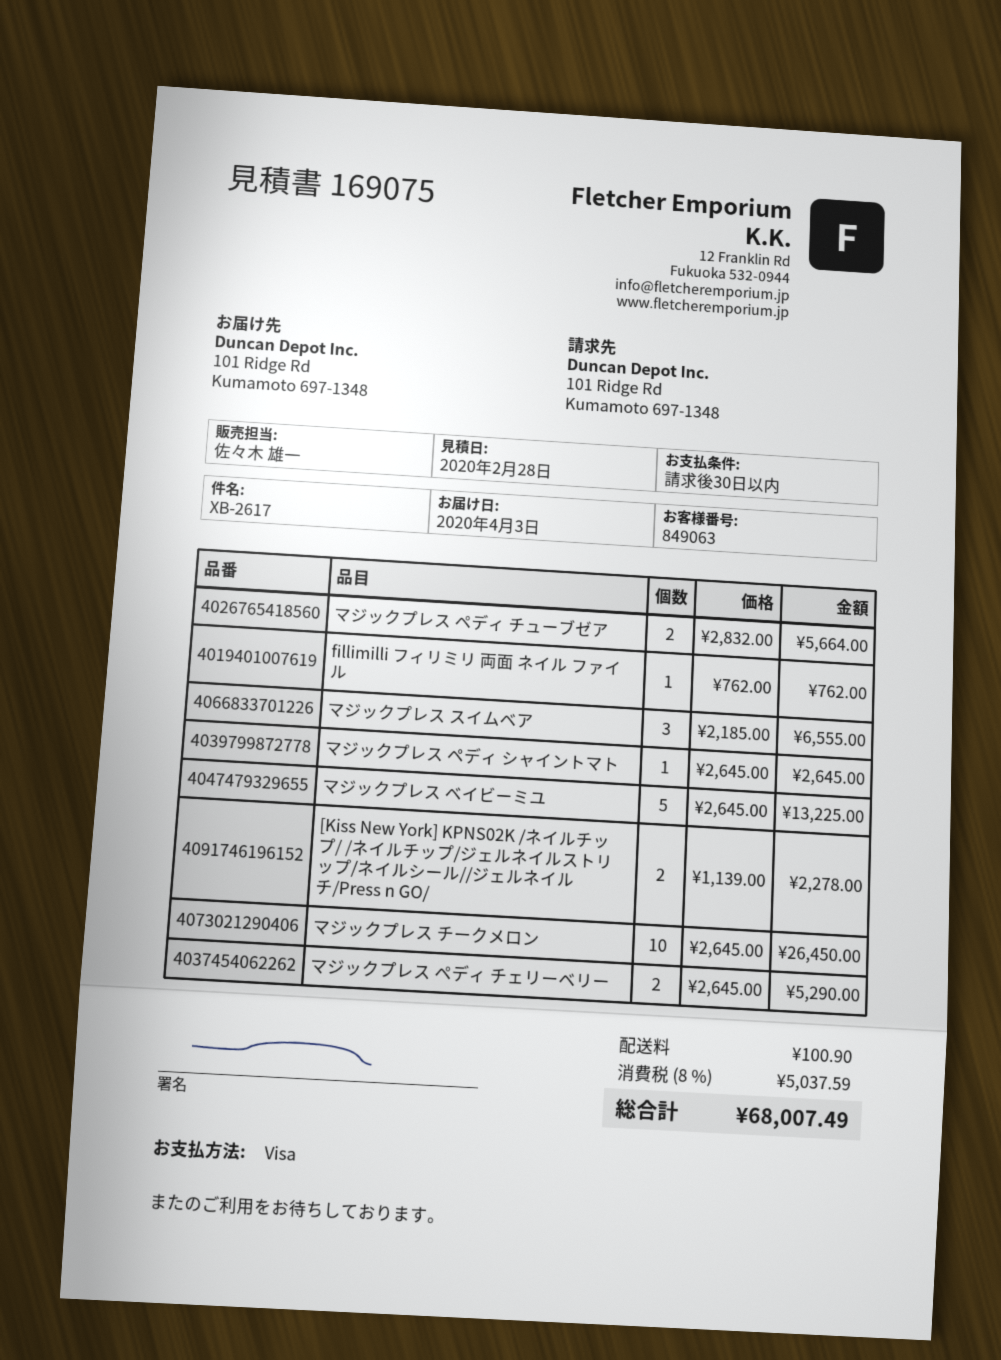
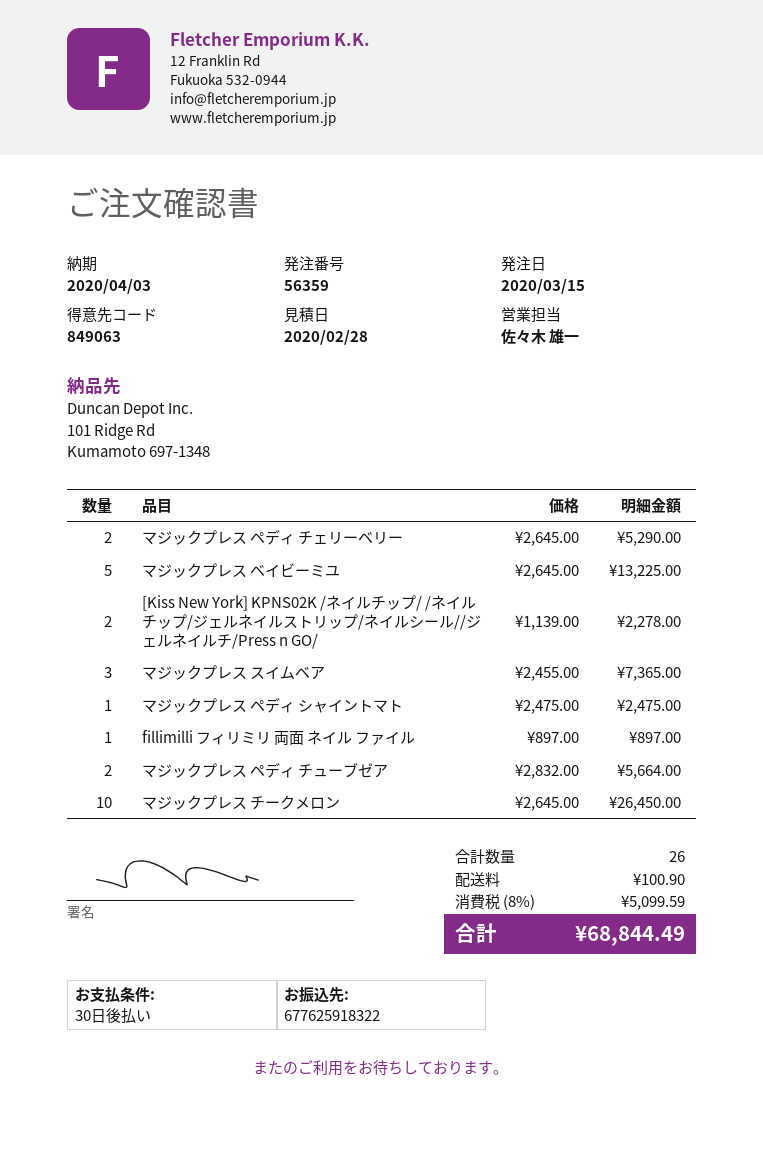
fillimilli フィリミリ 両面 ネイル ファイル: 1 x 762.00 = 762.00 -> 1 x 897.00 = 897.00
マジックプレス スイムベア: 3 x 2185.00 = 6555.00 -> 3 x 2455.00 = 7365.00
マジックプレス ペディ シャイントマト: 1 x 2645.00 = 2645.00 -> 1 x 2475.00 = 2475.00
tax: 8% = 5037.59 -> 8% = 5099.59
total: 68007.49 -> 68844.49

